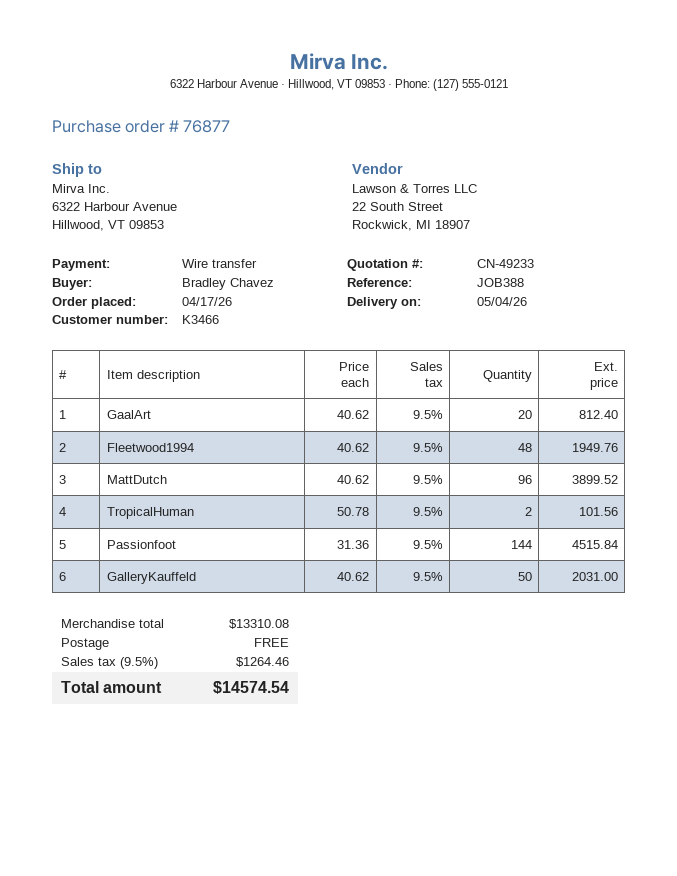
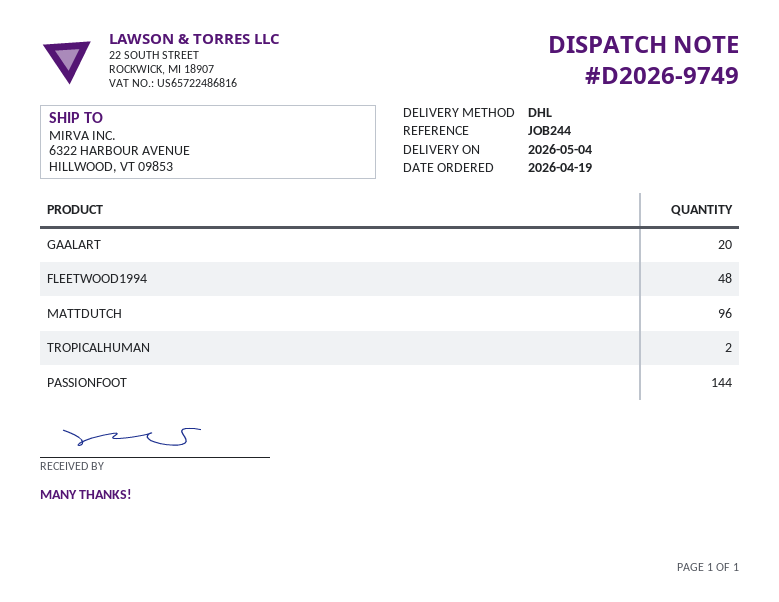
order date: 2026-04-17 -> 2026-04-19
reference: JOB388 -> JOB244
GalleryKauffeld: 50 -> none

